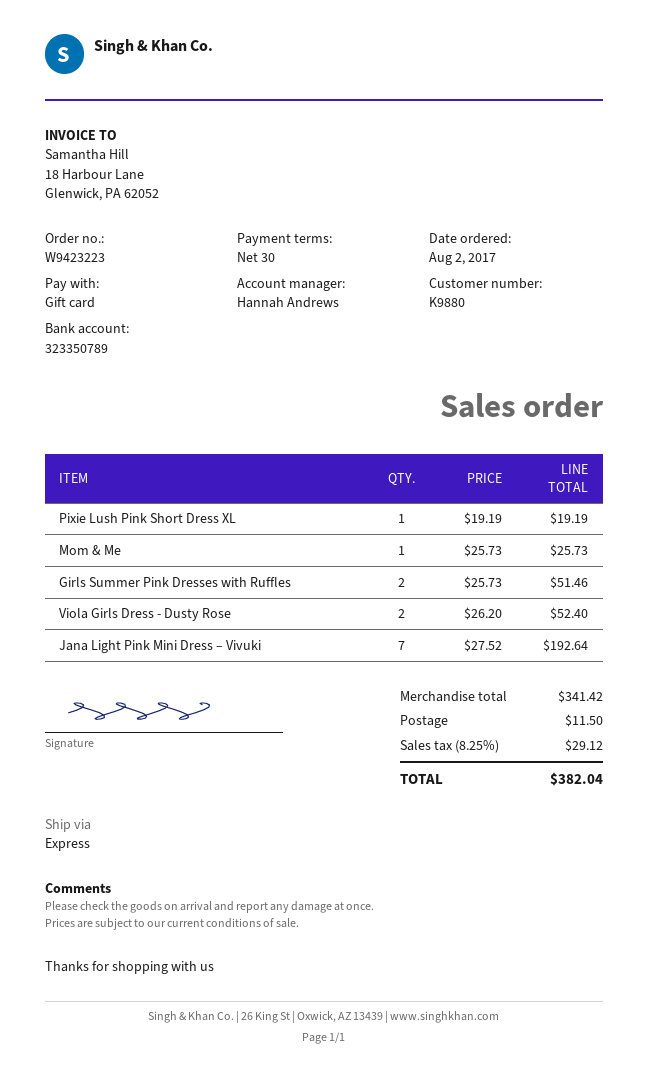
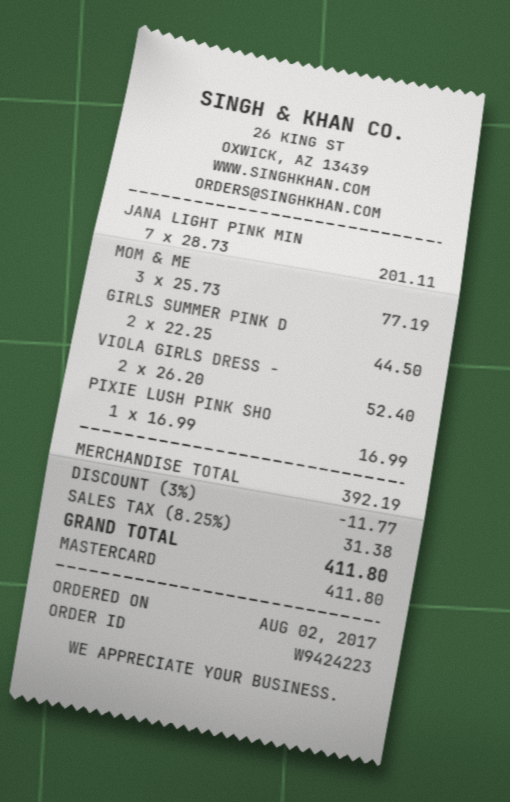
order number: W9423223 -> W9424223
payment method: gift card -> Mastercard
Pixie Lush Pink Short Dress XL: 1 x 19.19 = 19.19 -> 1 x 16.99 = 16.99
Mom & Me: 1 x 25.73 = 25.73 -> 3 x 25.73 = 77.19
Girls Summer Pink Dresses with Ruffles: 2 x 25.73 = 51.46 -> 2 x 22.25 = 44.50
Jana Light Pink Mini Dress – Vivuki: 7 x 27.52 = 192.64 -> 7 x 28.73 = 201.11
subtotal: 341.42 -> 392.19
discount: none -> 3% = 11.77
shipping: 11.50 -> none
tax: 8.25% = 29.12 -> 8.25% = 31.38
total: 382.04 -> 411.80

